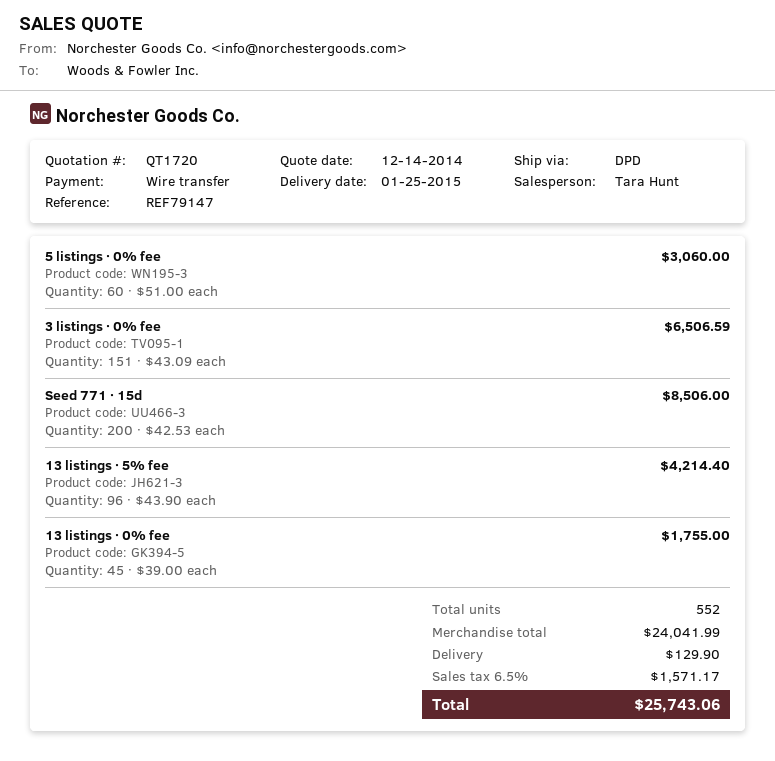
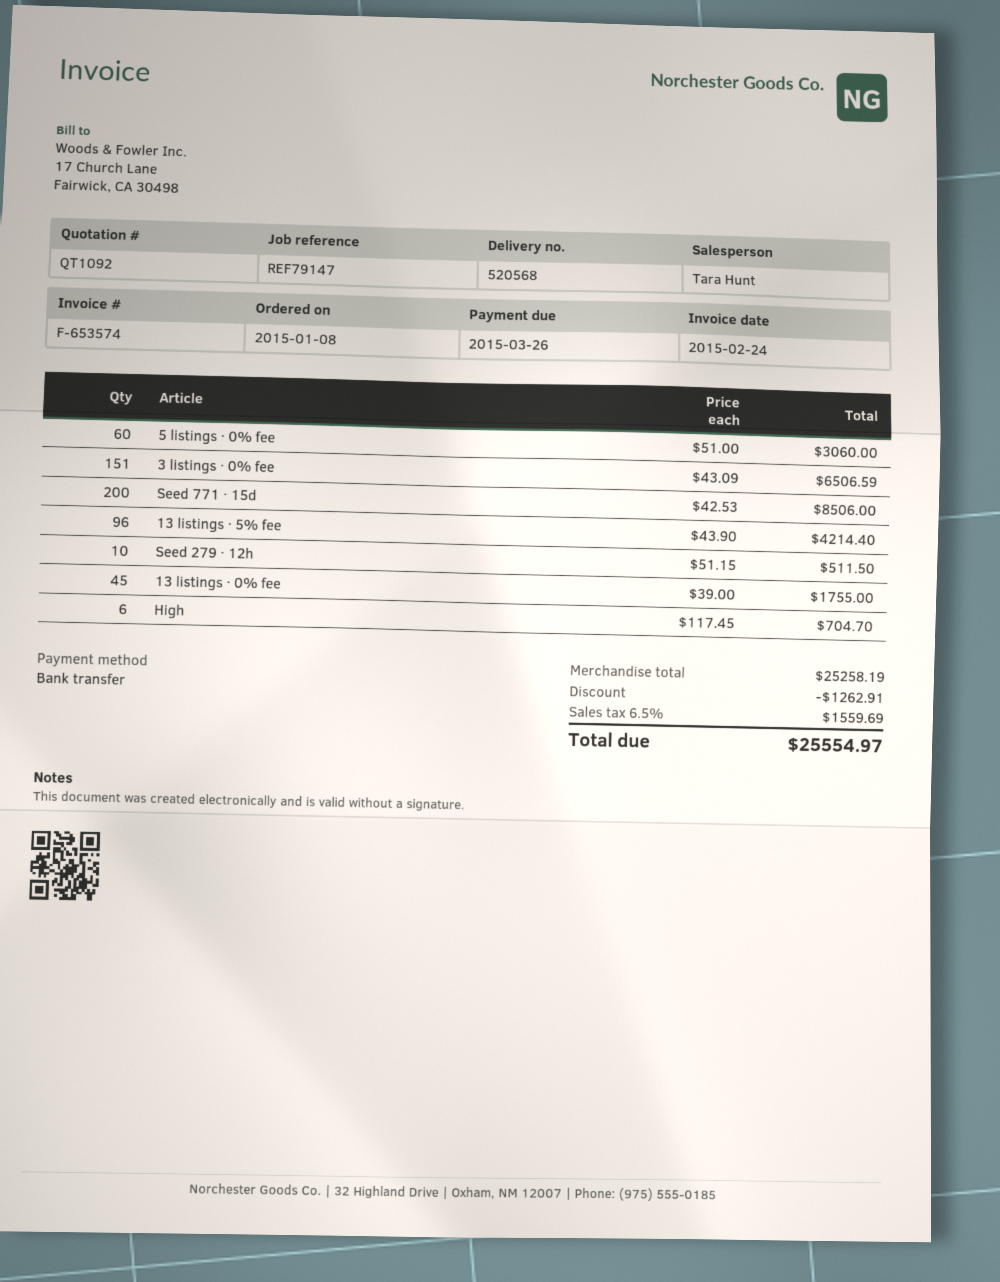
quote number: QT1720 -> QT1092
Seed 279 · 12h: none -> 10 x 51.15 = 511.50
High: none -> 6 x 117.45 = 704.70
subtotal: 24041.99 -> 25258.19
discount: none -> 1262.91
shipping: 129.90 -> none
tax: 6.5% = 1571.17 -> 6.5% = 1559.69
total: 25743.06 -> 25554.97

